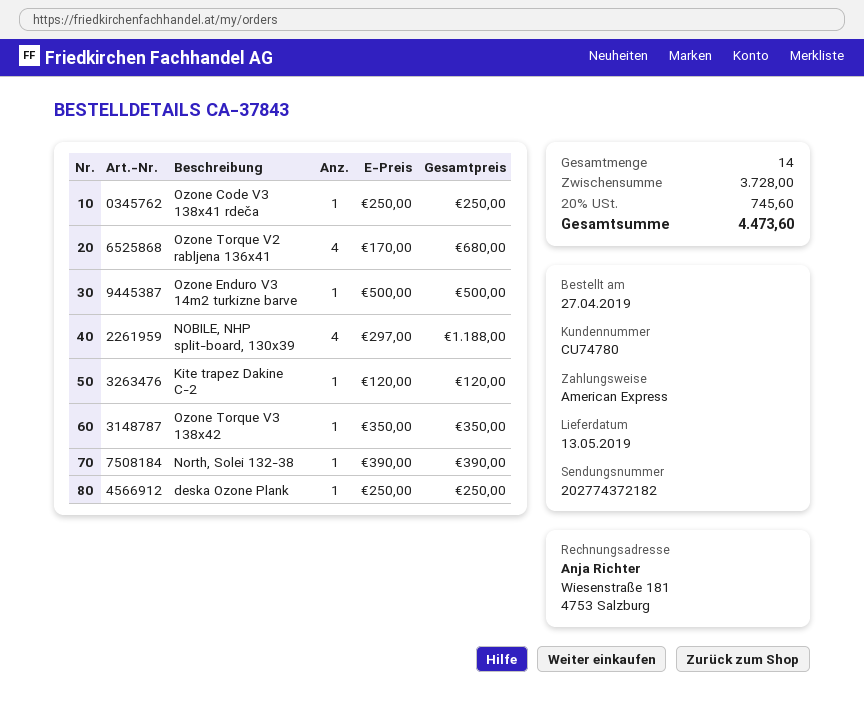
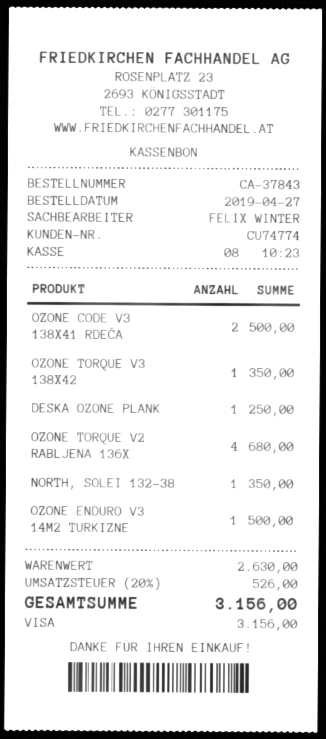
customer number: CU74780 -> CU74774
payment method: American Express -> Visa
Ozone Code V3 138x41 rdeča: 1 for 250.00 -> 2 for 500.00
NOBILE, NHP split-board, 130x39: 4 for 1188.00 -> none
Kite trapez Dakine C-2: 1 for 120.00 -> none
North, Solei 132-38: 1 for 390.00 -> 1 for 350.00
subtotal: 3728.00 -> 2630.00
tax: 20% = 745.60 -> 20% = 526.00
total: 4473.60 -> 3156.00

